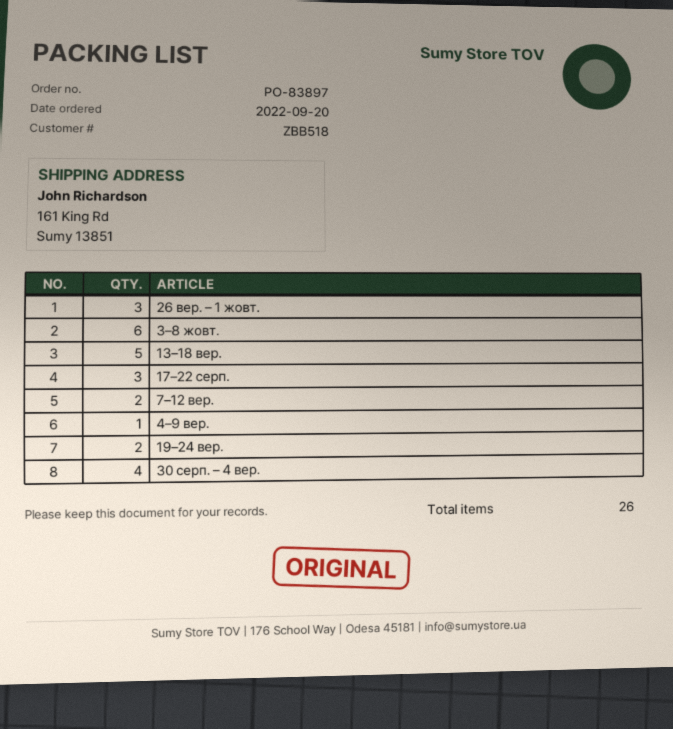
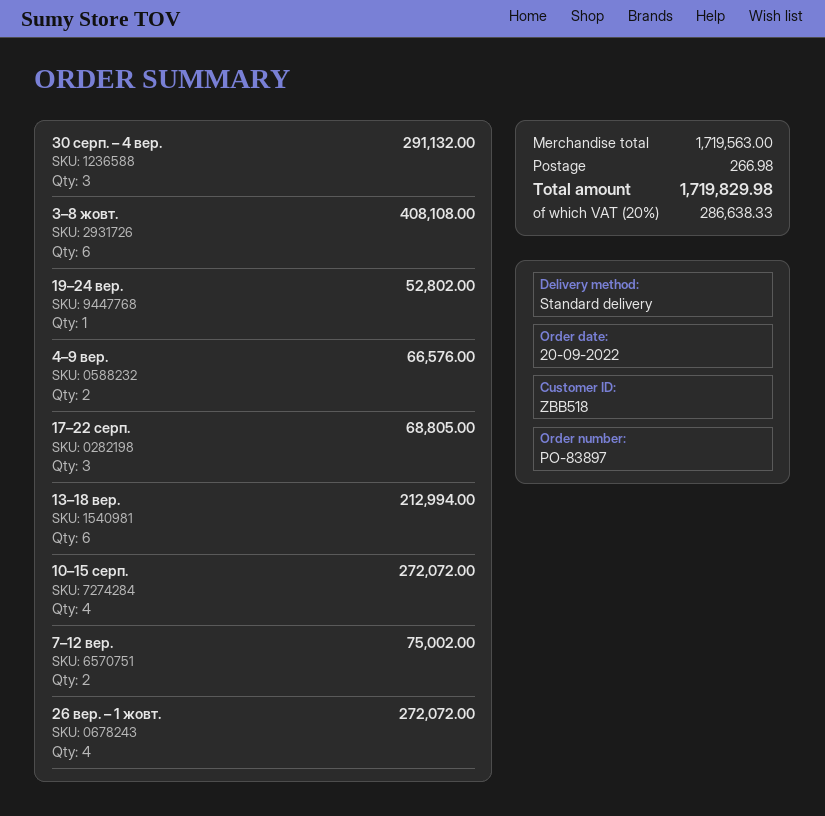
26 вер. – 1 жовт.: 3 -> 4
13–18 вер.: 5 -> 6
4–9 вер.: 1 -> 2
19–24 вер.: 2 -> 1
30 серп. – 4 вер.: 4 -> 3
10–15 серп.: none -> 4

